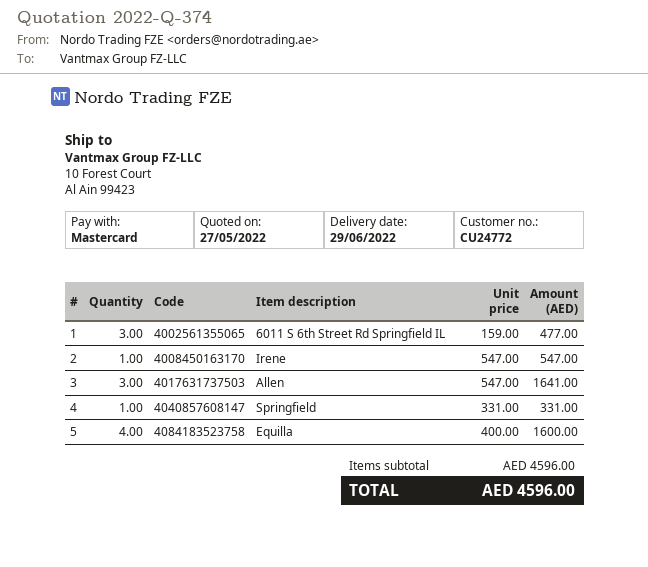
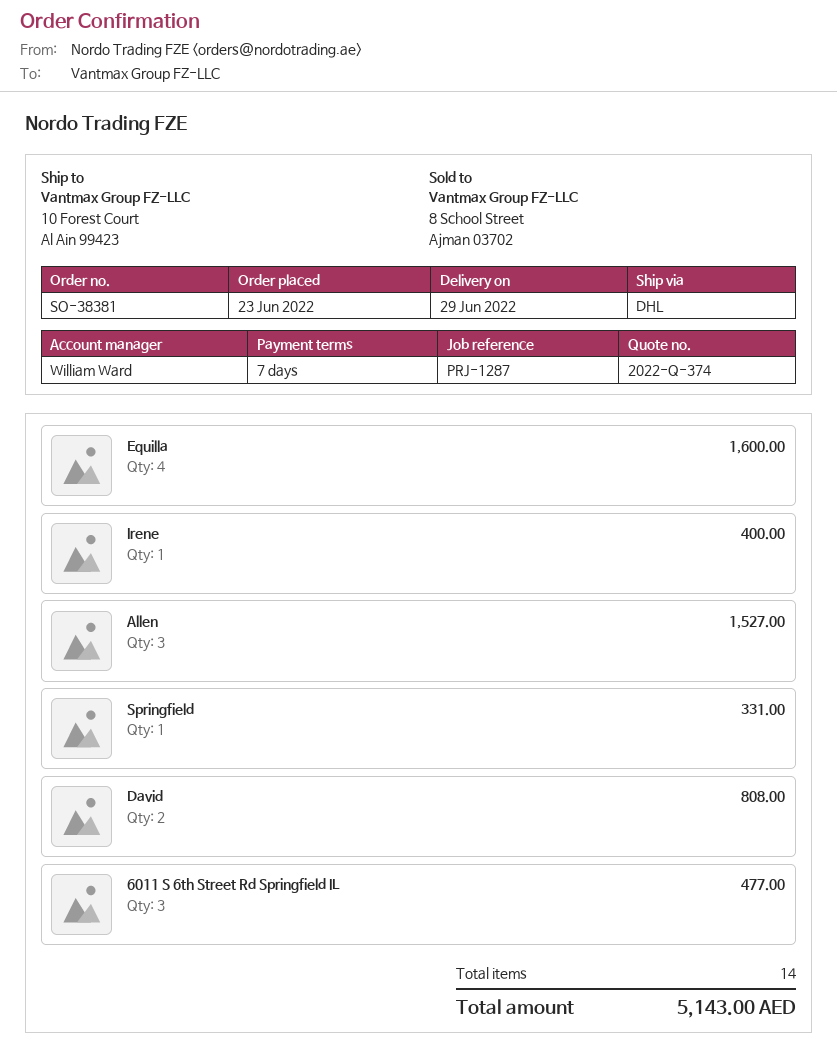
Irene: 1 for 547.00 -> 1 for 400.00
Allen: 3 for 1641.00 -> 3 for 1527.00
David: none -> 2 for 808.00
total: 4596.00 -> 5143.00

